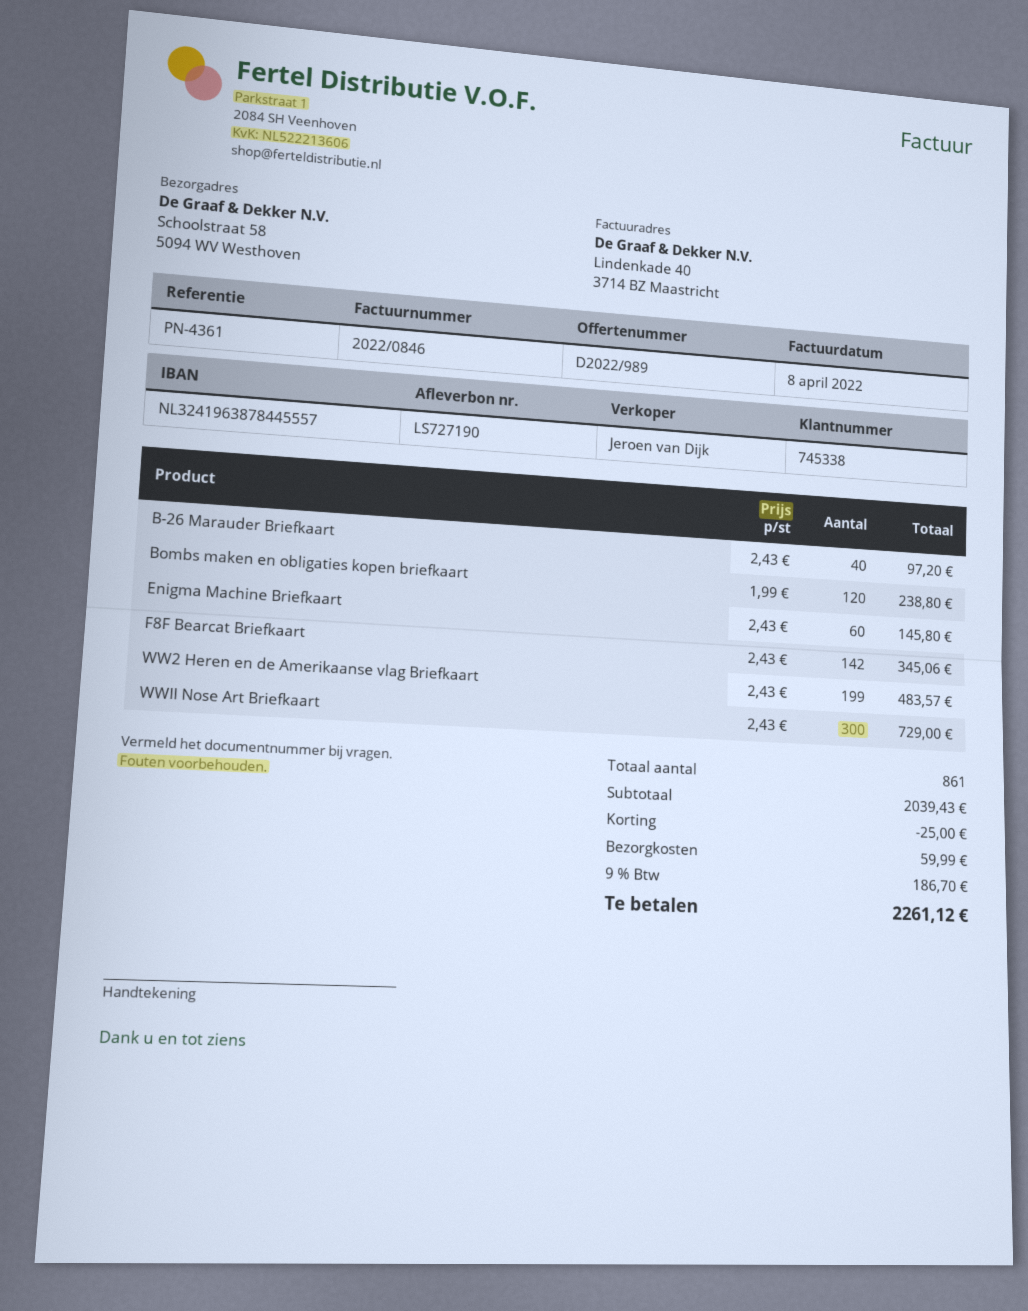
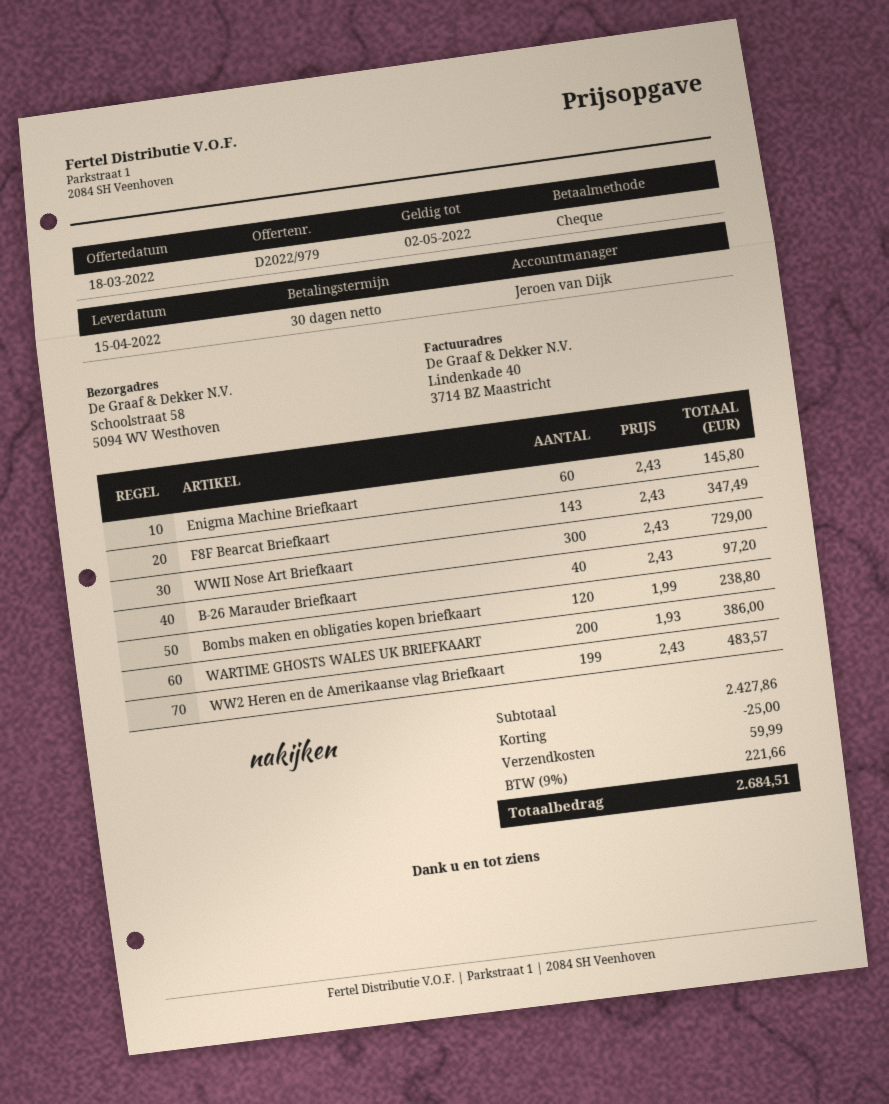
quote number: D2022/989 -> D2022/979
F8F Bearcat Briefkaart: 142 x 2.43 = 345.06 -> 143 x 2.43 = 347.49
WARTIME GHOSTS WALES UK BRIEFKAART: none -> 200 x 1.93 = 386.00
subtotal: 2039.43 -> 2427.86
tax: 9% = 186.70 -> 9% = 221.66
total: 2261.12 -> 2684.51

